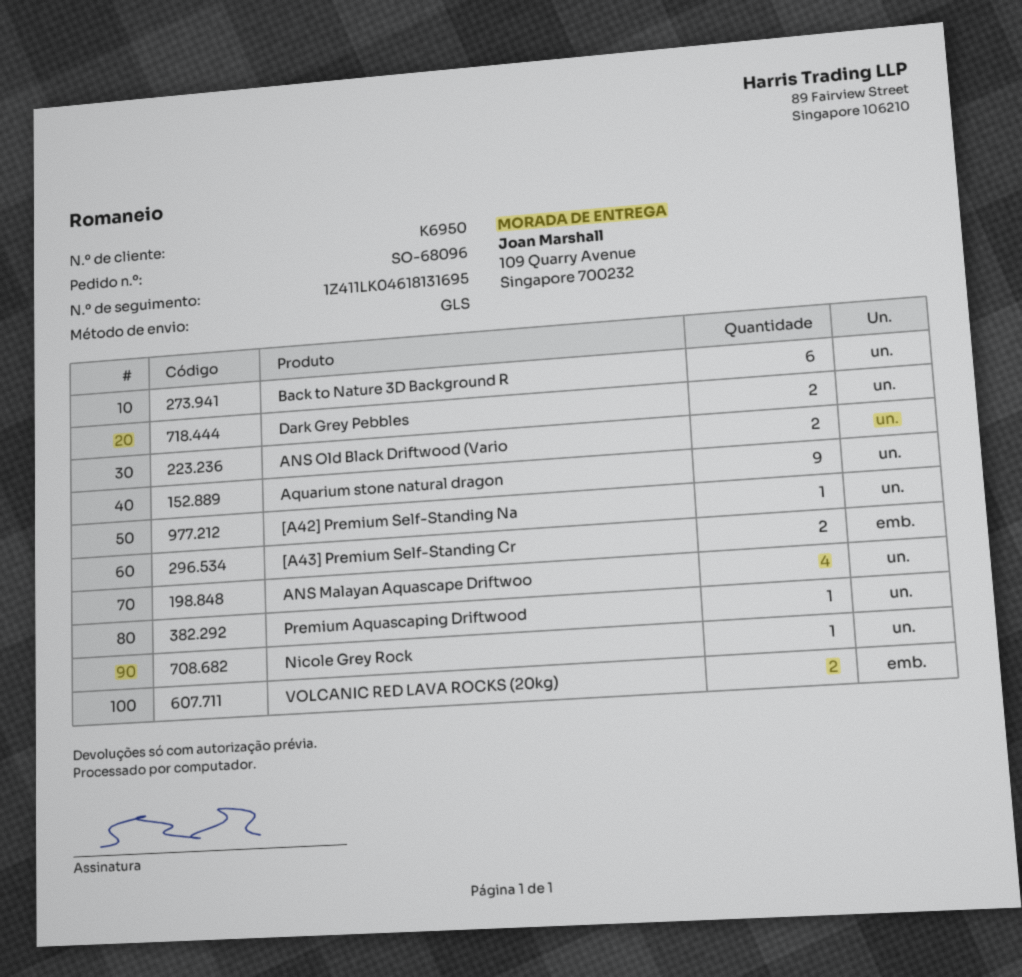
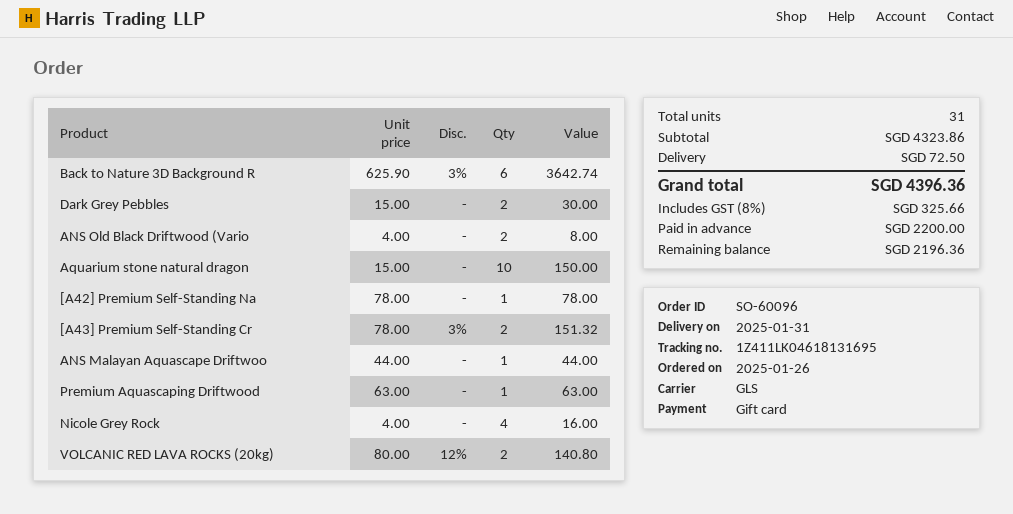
order number: SO-68096 -> SO-60096
Aquarium stone natural dragon: 9 -> 10
ANS Malayan Aquascape Driftwoo: 4 -> 1
Nicole Grey Rock: 1 -> 4

